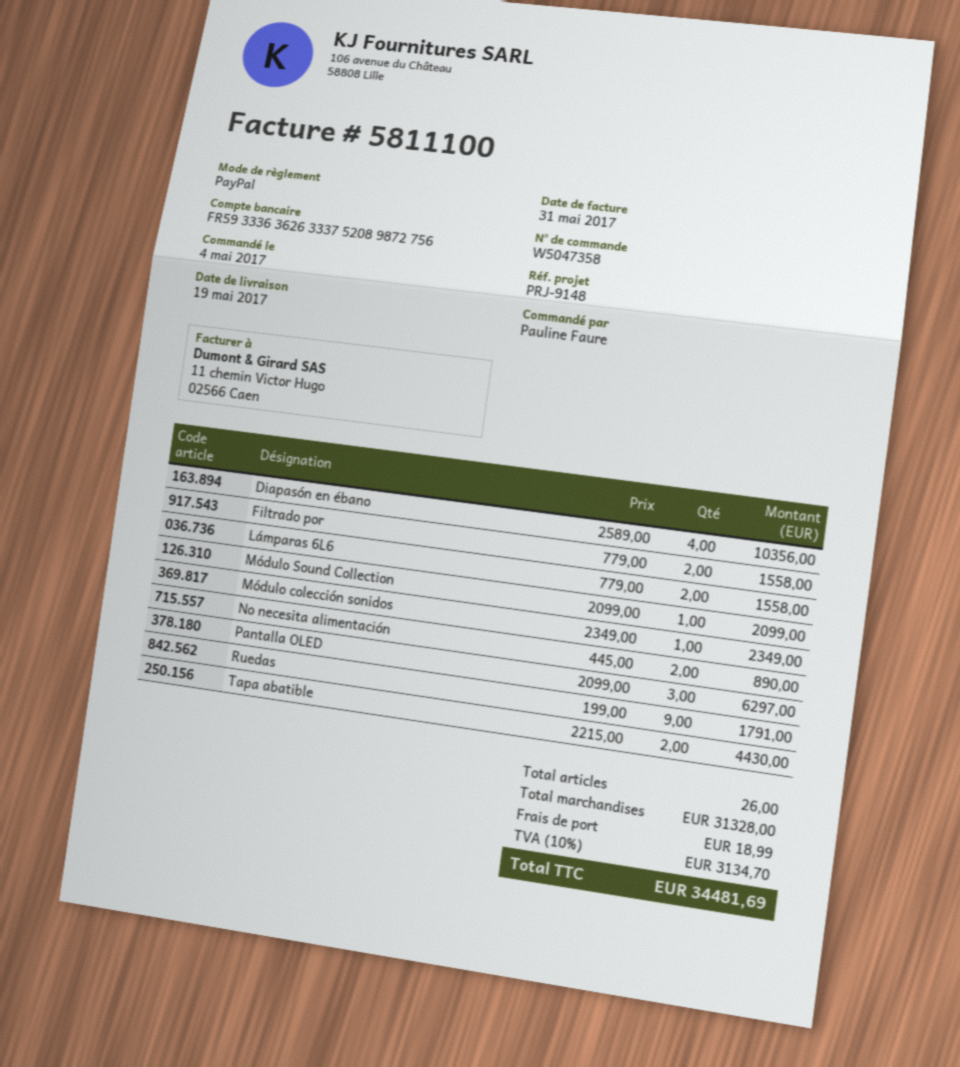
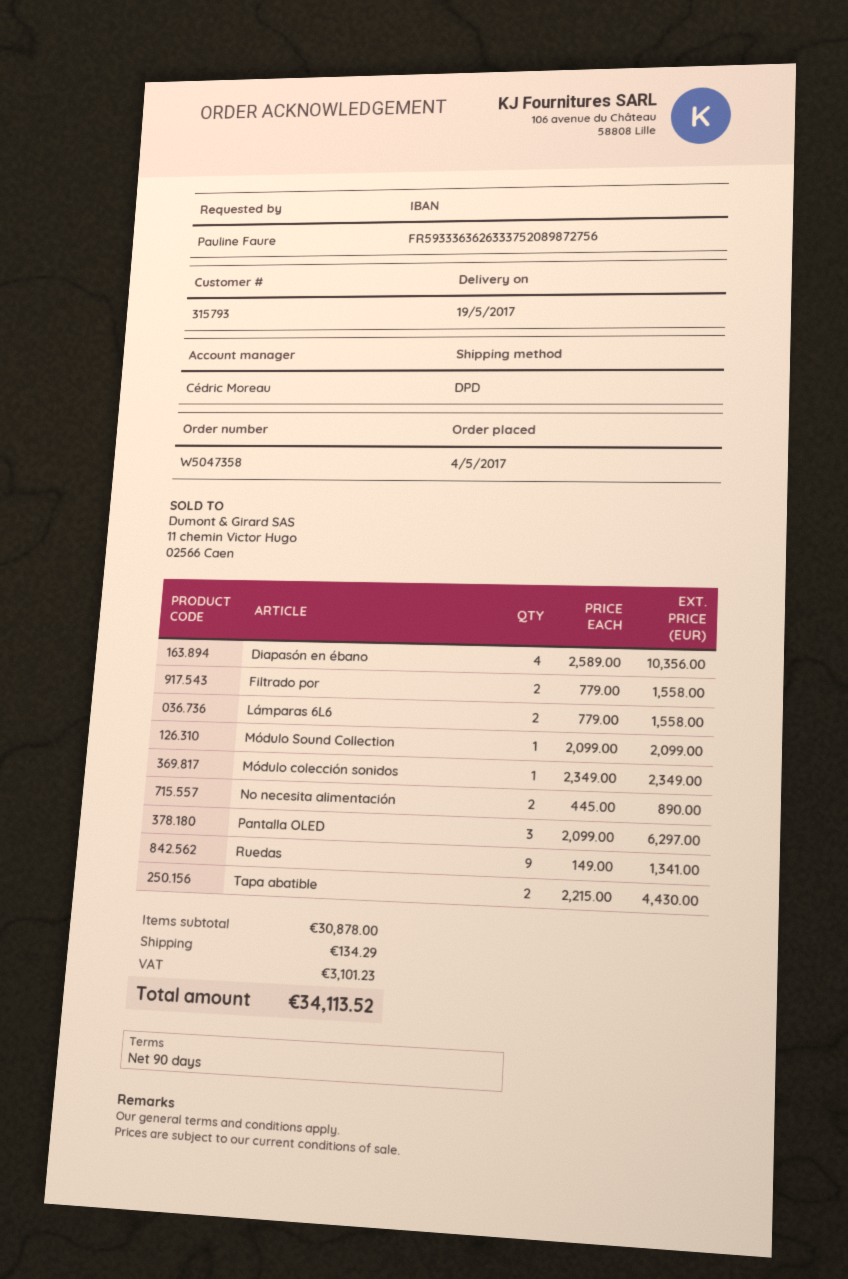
Ruedas: 9 x 199.00 = 1791.00 -> 9 x 149.00 = 1341.00
subtotal: 31328.00 -> 30878.00
shipping: 18.99 -> 134.29
tax: 3134.70 -> 3101.23
total: 34481.69 -> 34113.52

